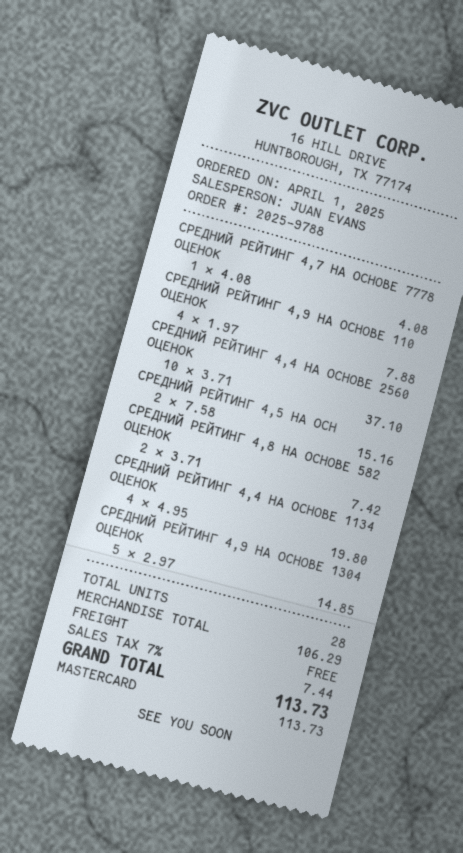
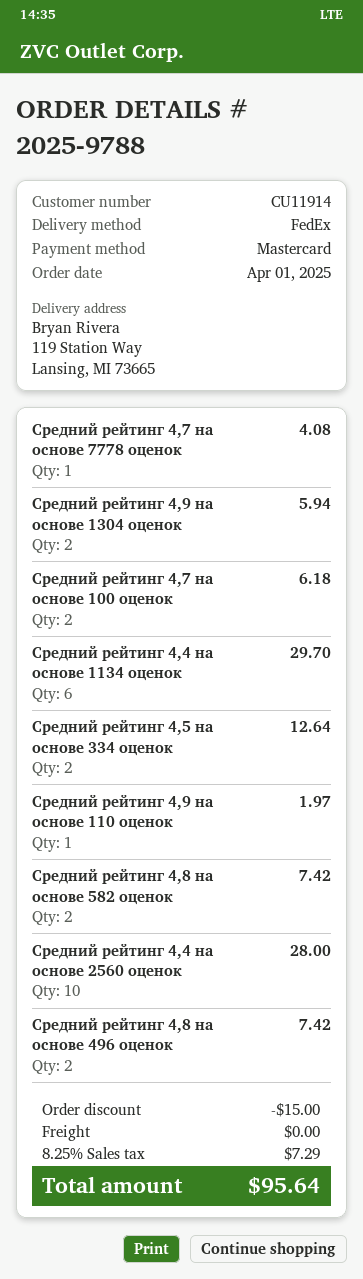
СРЕДНИЙ РЕЙТИНГ 4,9 НА ОСНОВЕ 110 ОЦЕНОК: 4 for 7.88 -> 1 for 1.97
СРЕДНИЙ РЕЙТИНГ 4,4 НА ОСНОВЕ 2560 ОЦЕНОК: 10 for 37.10 -> 10 for 28.00
СРЕДНИЙ РЕЙТИНГ 4,5 НА ОСН: 2 for 15.16 -> 2 for 12.64
СРЕДНИЙ РЕЙТИНГ 4,4 НА ОСНОВЕ 1134 ОЦЕНОК: 4 for 19.80 -> 6 for 29.70
СРЕДНИЙ РЕЙТИНГ 4,9 НА ОСНОВЕ 1304 ОЦЕНОК: 5 for 14.85 -> 2 for 5.94
Средний рейтинг 4,7 на основе 100 оценок: none -> 2 for 6.18
Средний рейтинг 4,8 на основе 496 оценок: none -> 2 for 7.42
discount: none -> 15.00
tax: 7% = 7.44 -> 8.25% = 7.29
total: 113.73 -> 95.64

